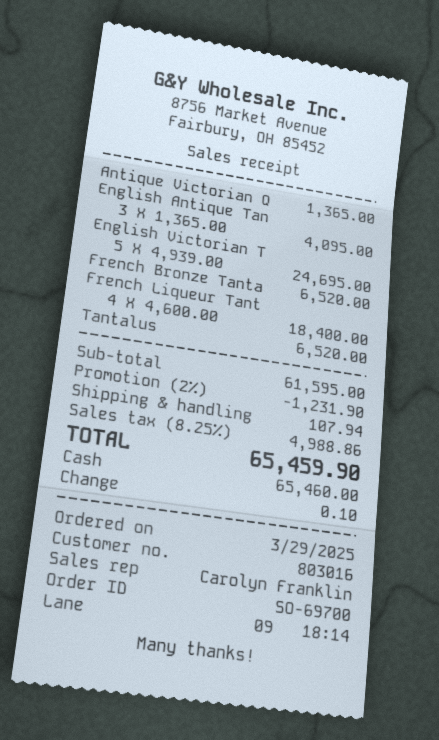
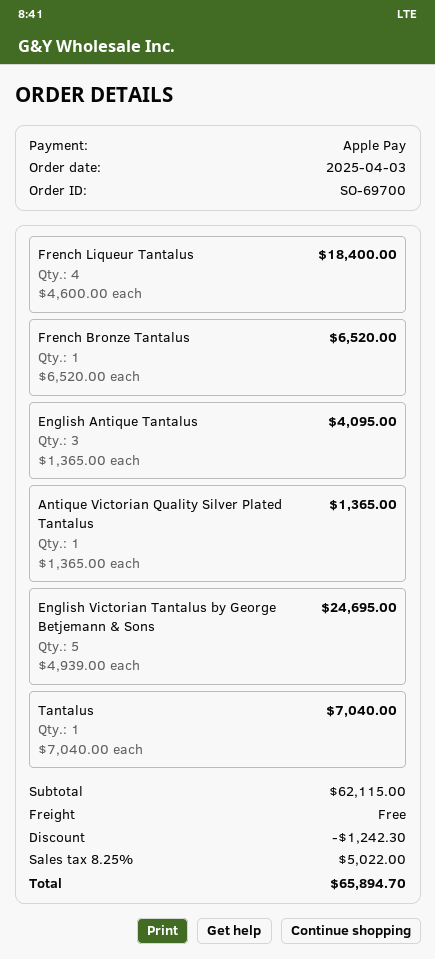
order date: 2025-03-29 -> 2025-04-03
payment method: cash -> Apple Pay
Tantalus: 1 x 6520.00 = 6520.00 -> 1 x 7040.00 = 7040.00
subtotal: 61595.00 -> 62115.00
discount: 1231.90 -> 1242.30
shipping: 107.94 -> 0.00
tax: 8.25% = 4988.86 -> 8.25% = 5022.00
total: 65459.90 -> 65894.70

